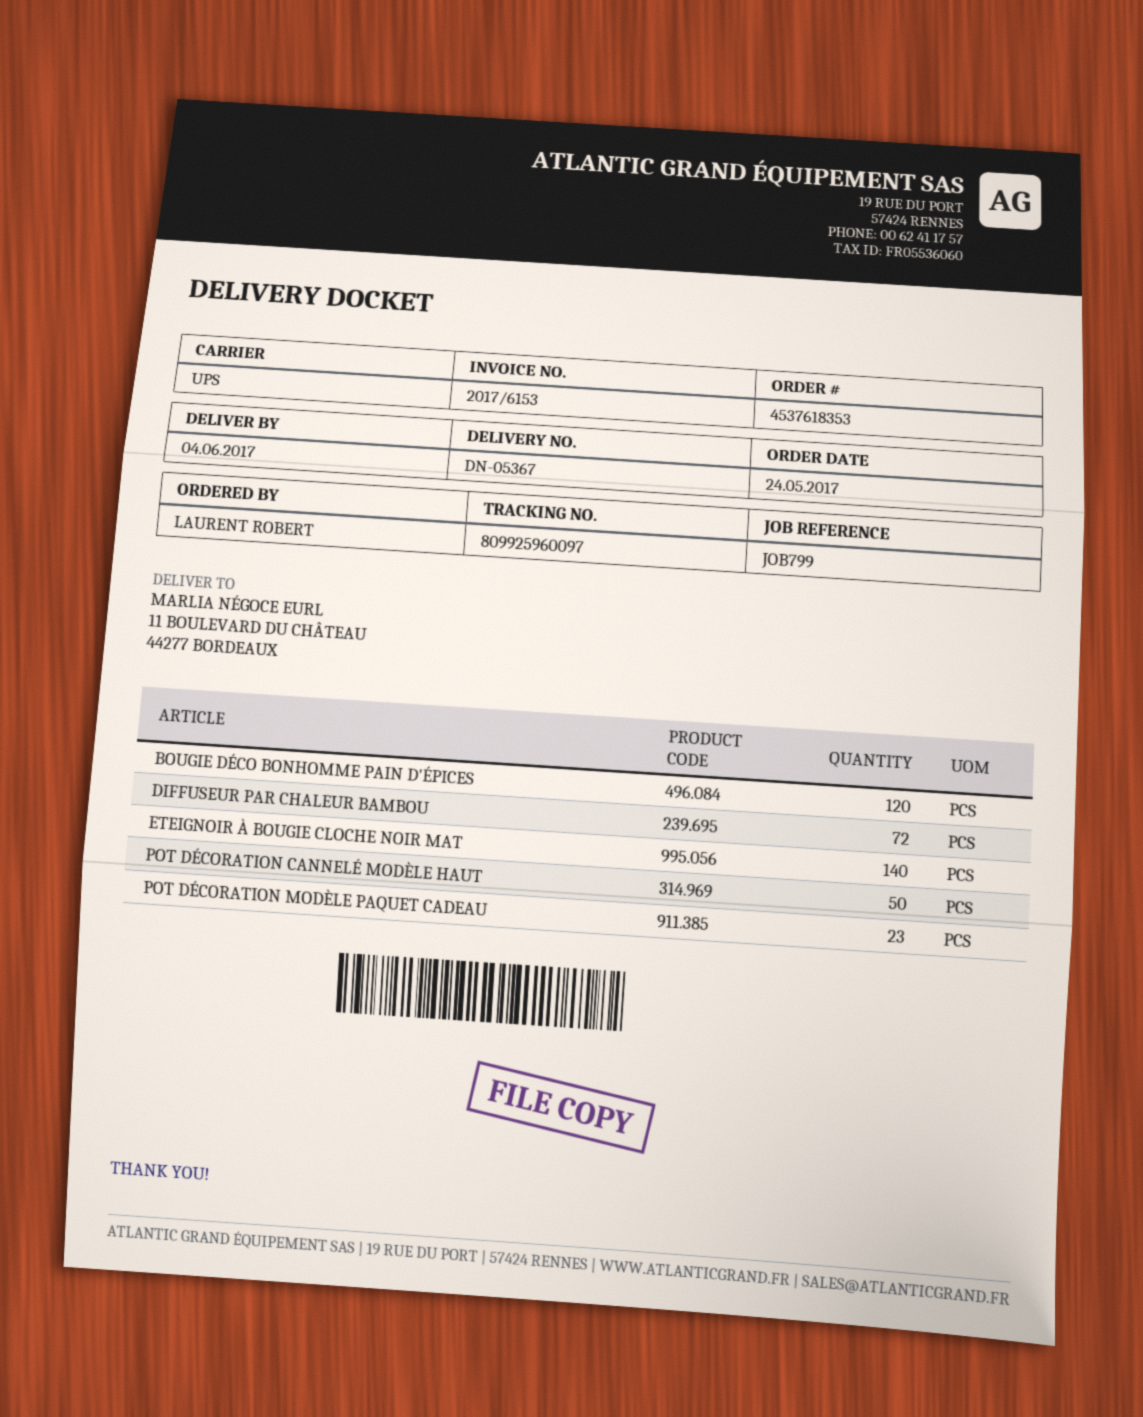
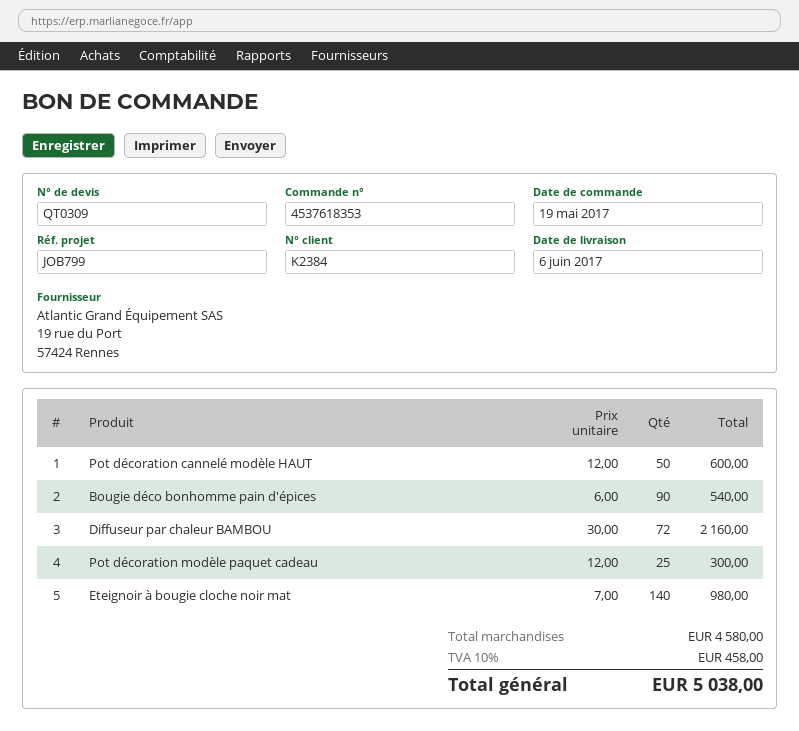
order date: 2017-05-24 -> 2017-05-19
delivery date: 2017-06-04 -> 2017-06-06
BOUGIE DÉCO BONHOMME PAIN D'ÉPICES: 120 -> 90
POT DÉCORATION MODÈLE PAQUET CADEAU: 23 -> 25

